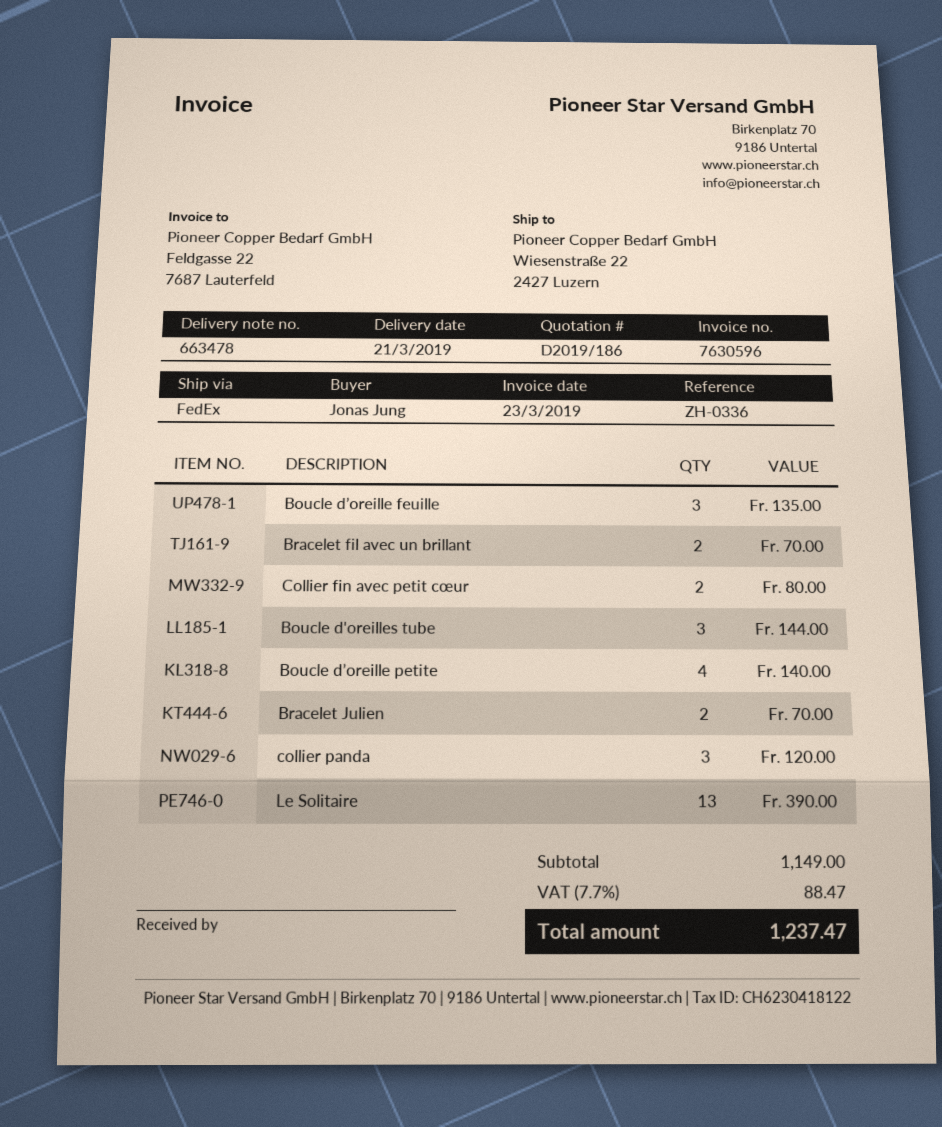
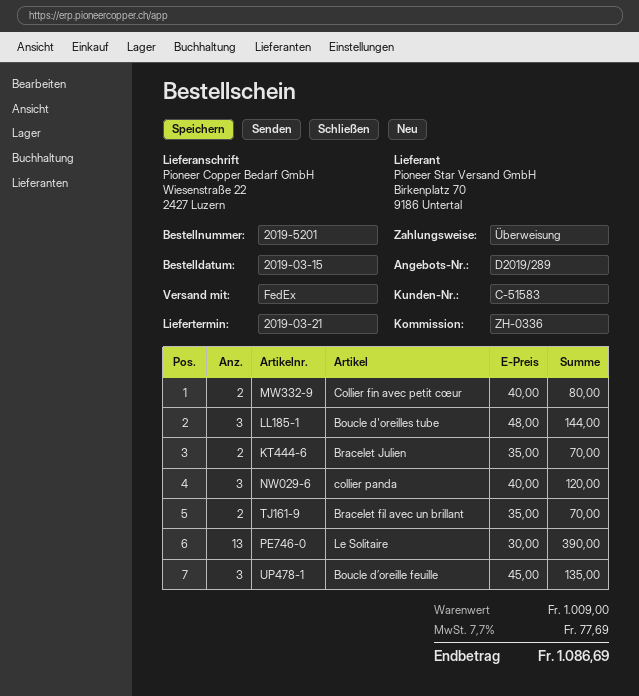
quote number: D2019/186 -> D2019/289
Boucle d’oreille petite: 4 for 140.00 -> none
subtotal: 1149.00 -> 1009.00
tax: 7.7% = 88.47 -> 7.7% = 77.69
total: 1237.47 -> 1086.69

